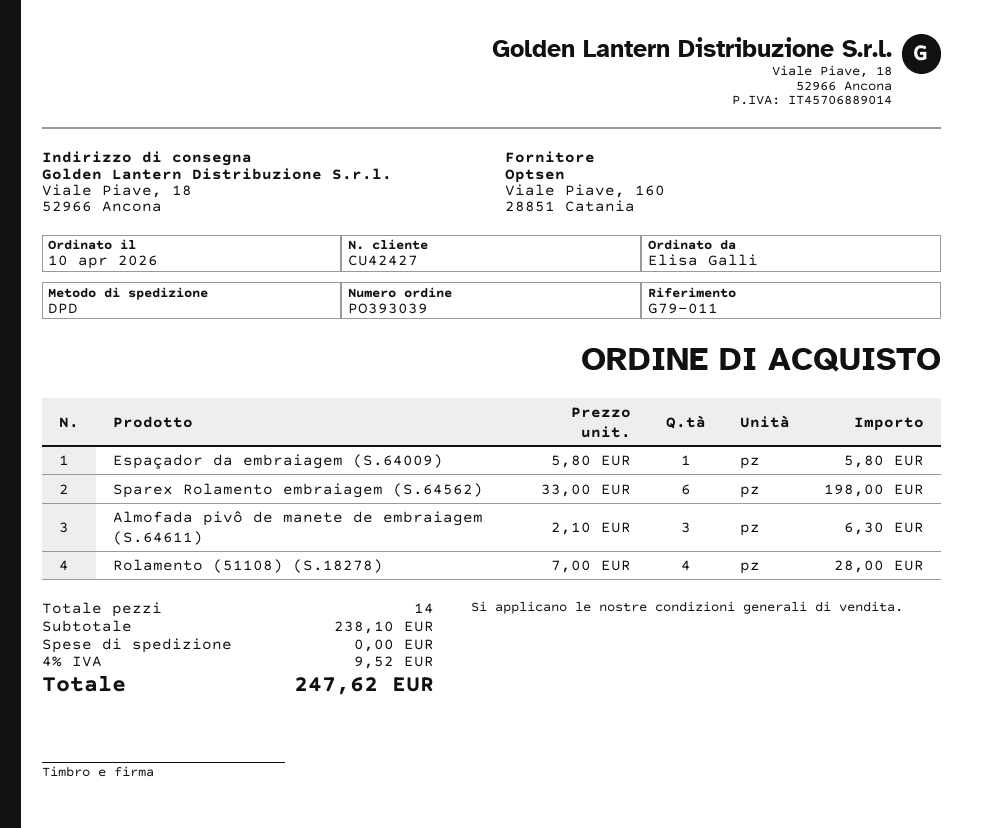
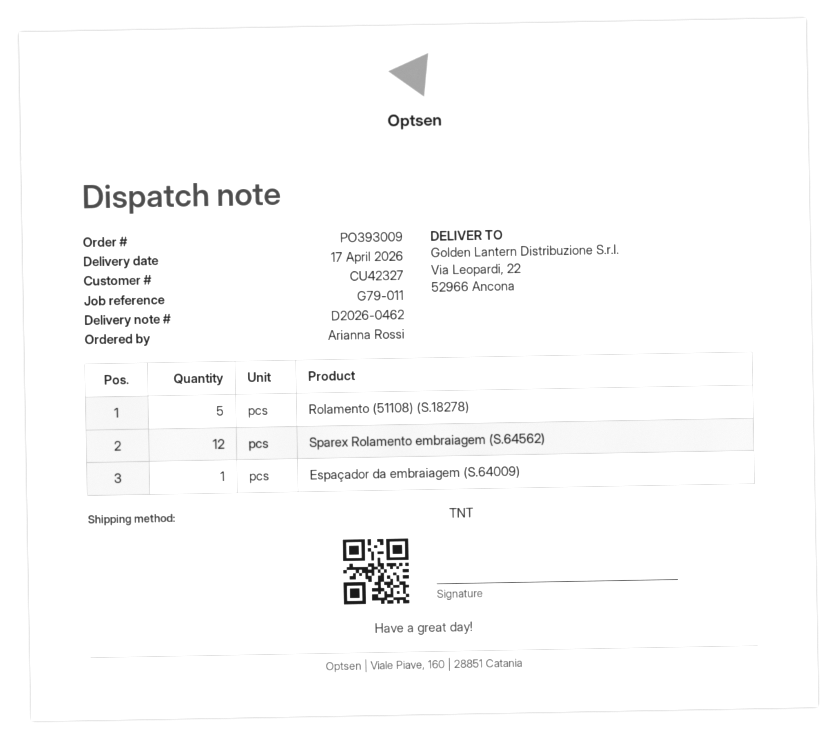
order number: PO393039 -> PO393009
customer number: CU42427 -> CU42327
ordered by: Elisa Galli -> Arianna Rossi
shipping method: DPD -> TNT
ship to: Viale Piave, 18, 52966 Ancona -> Via Leopardi, 22, 52966 Ancona
Sparex Rolamento embraiagem (S.64562): 6 -> 12
Almofada pivô de manete de embraiagem (S.64611): 3 -> none
Rolamento (51108) (S.18278): 4 -> 5

